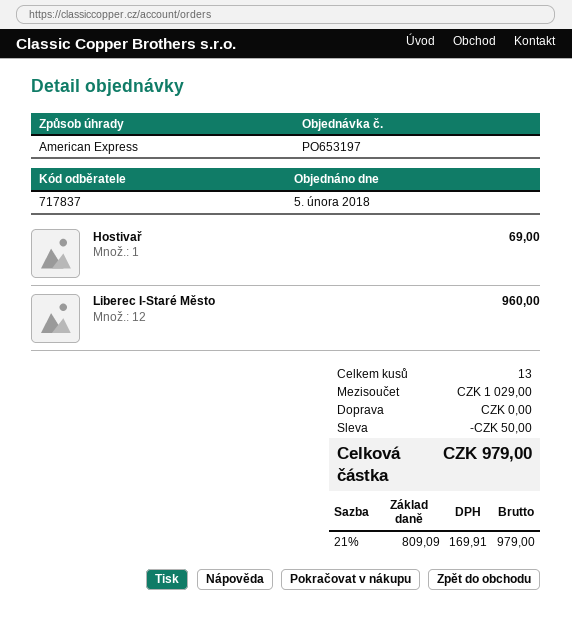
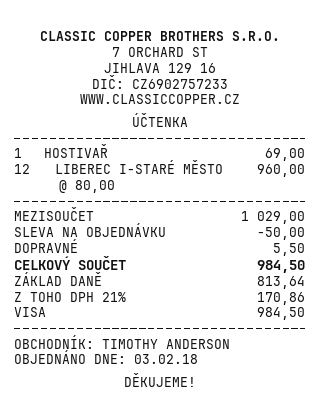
order date: 2018-02-05 -> 2018-02-03
payment method: American Express -> Visa
shipping: 0.00 -> 5.50
net: 809.09 -> 813.64
tax: 21% = 169.91 -> 21% = 170.86
total: 979.00 -> 984.50

